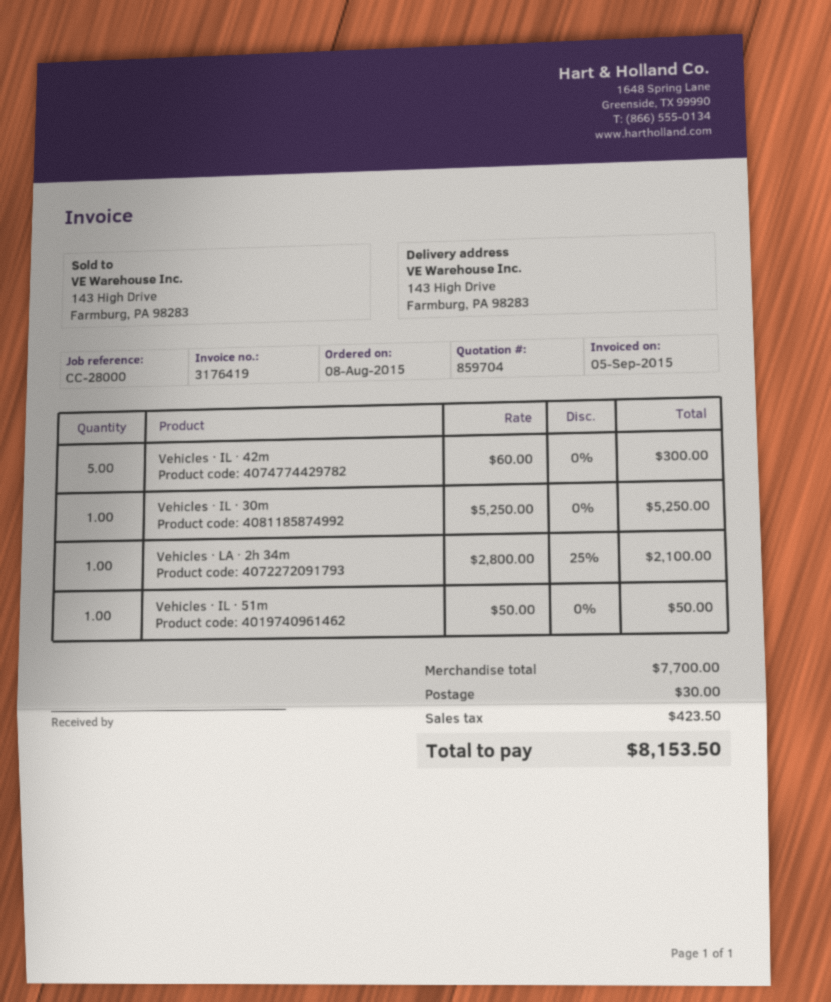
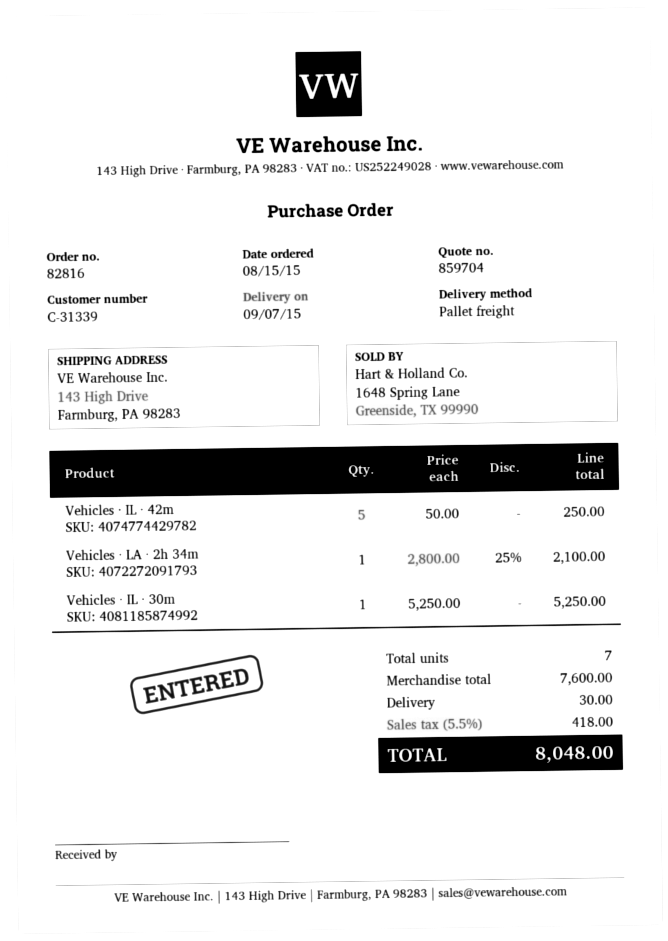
order date: 2015-08-08 -> 2015-08-15
Vehicles · IL · 42m: 5 x 60.00 = 300.00 -> 5 x 50.00 = 250.00
Vehicles · IL · 51m: 1 x 50.00 = 50.00 -> none
subtotal: 7700.00 -> 7600.00
tax: 423.50 -> 418.00
total: 8153.50 -> 8048.00

